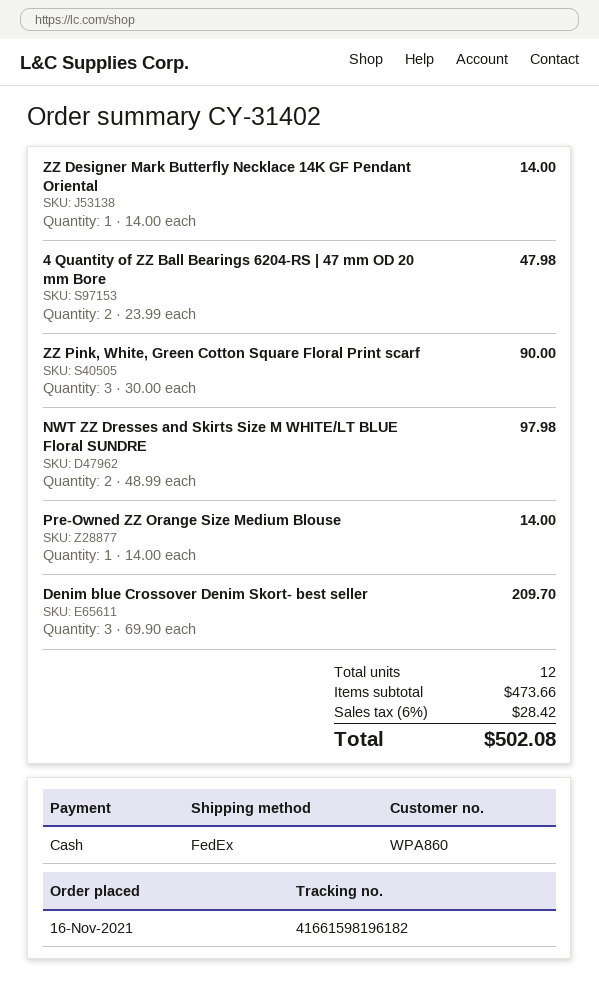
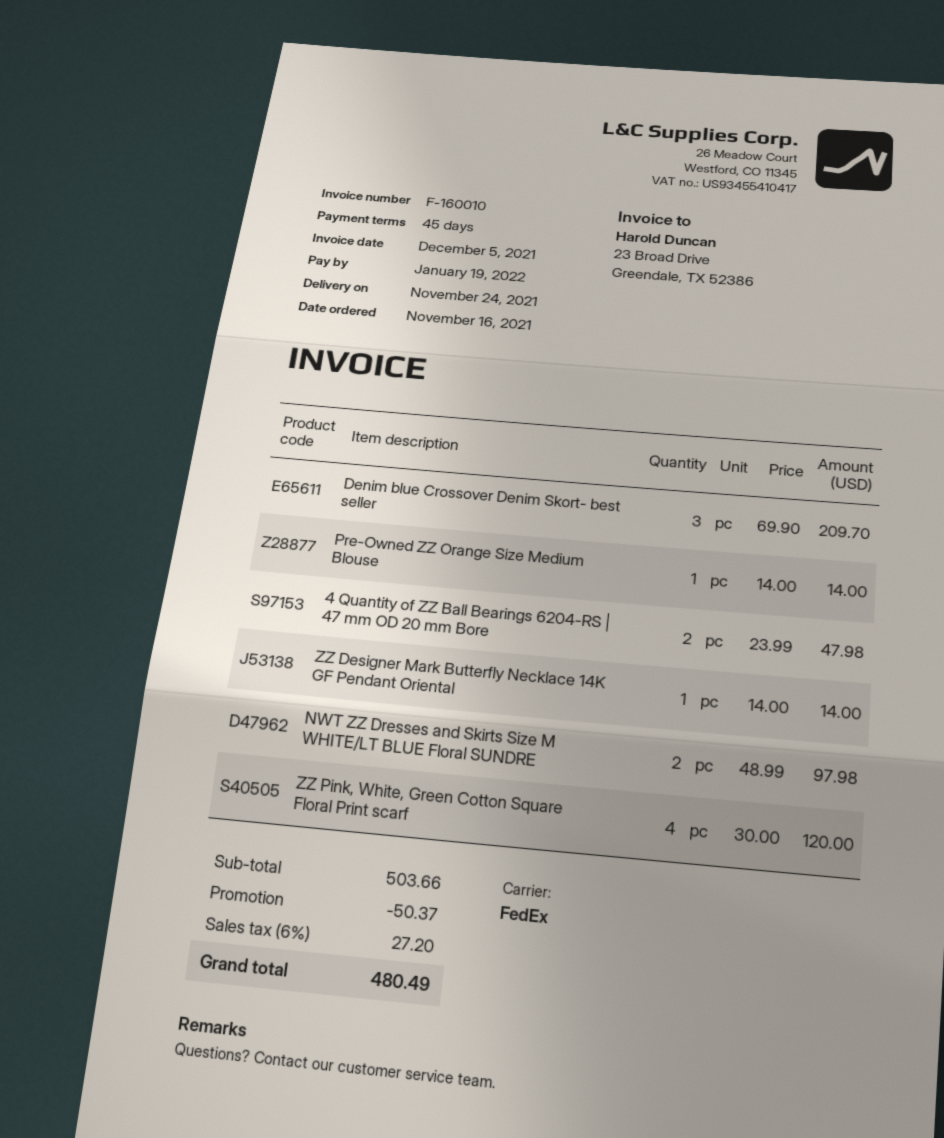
ZZ Pink, White, Green Cotton Square Floral Print scarf: 3 x 30.00 = 90.00 -> 4 x 30.00 = 120.00
subtotal: 473.66 -> 503.66
discount: none -> 50.37
tax: 6% = 28.42 -> 6% = 27.20
total: 502.08 -> 480.49

